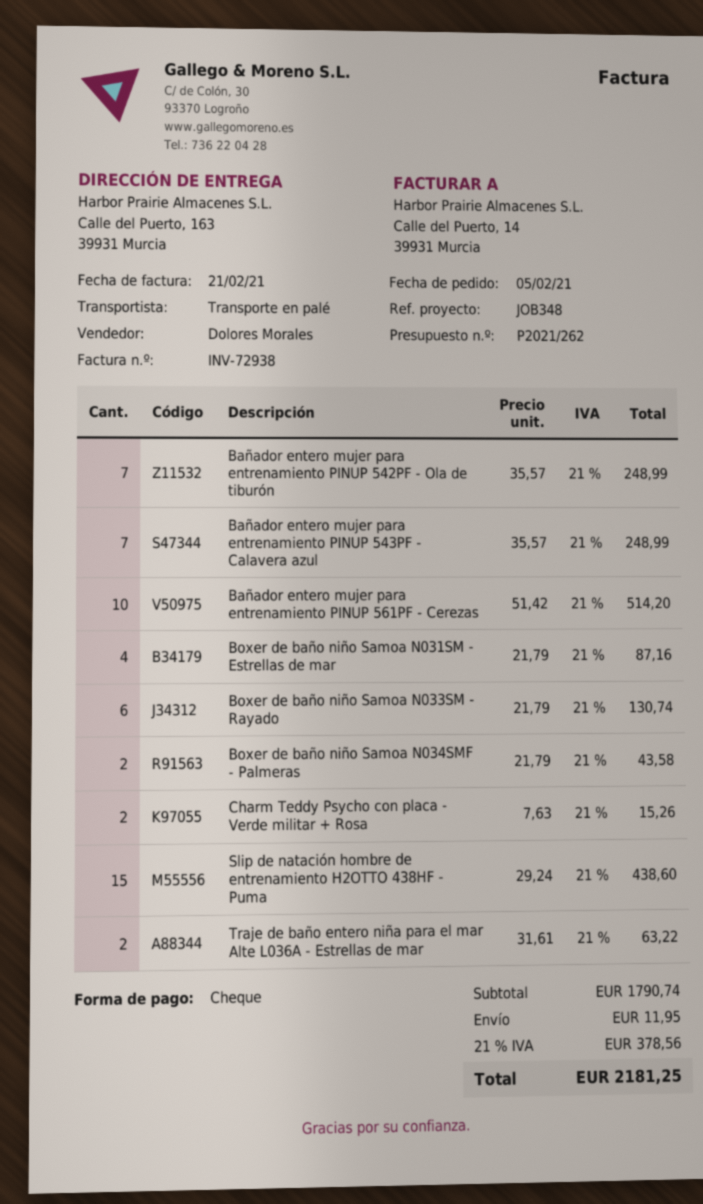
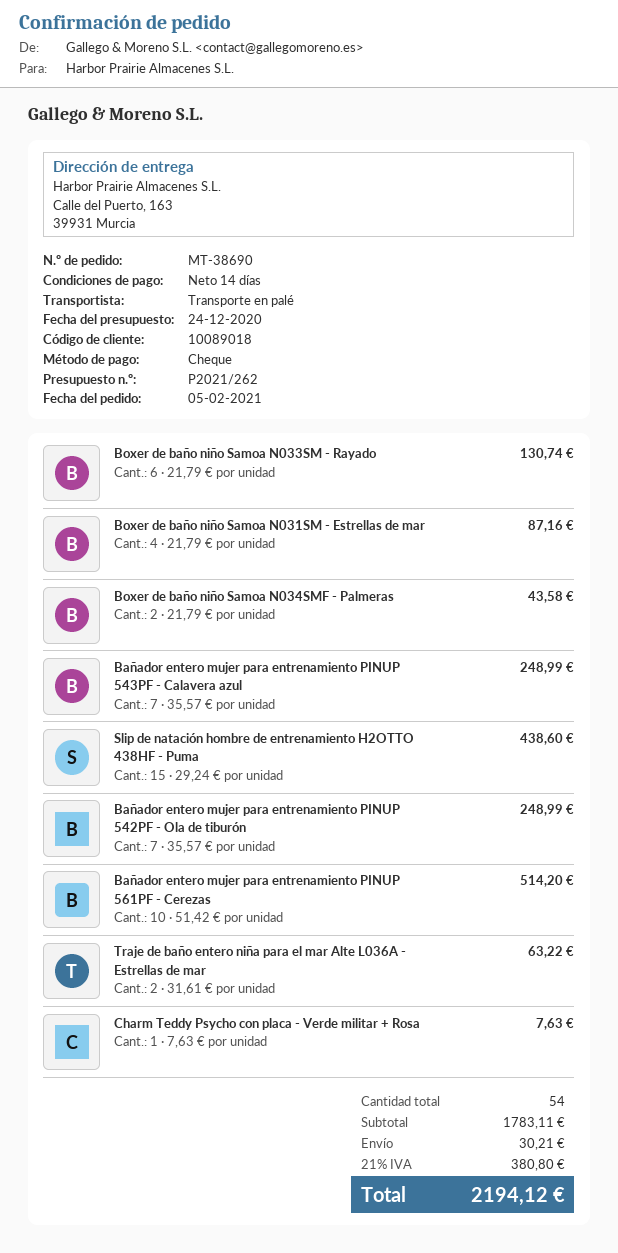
Charm Teddy Psycho con placa - Verde militar + Rosa: 2 x 7.63 = 15.26 -> 1 x 7.63 = 7.63
subtotal: 1790.74 -> 1783.11
shipping: 11.95 -> 30.21
tax: 21% = 378.56 -> 21% = 380.80
total: 2181.25 -> 2194.12

